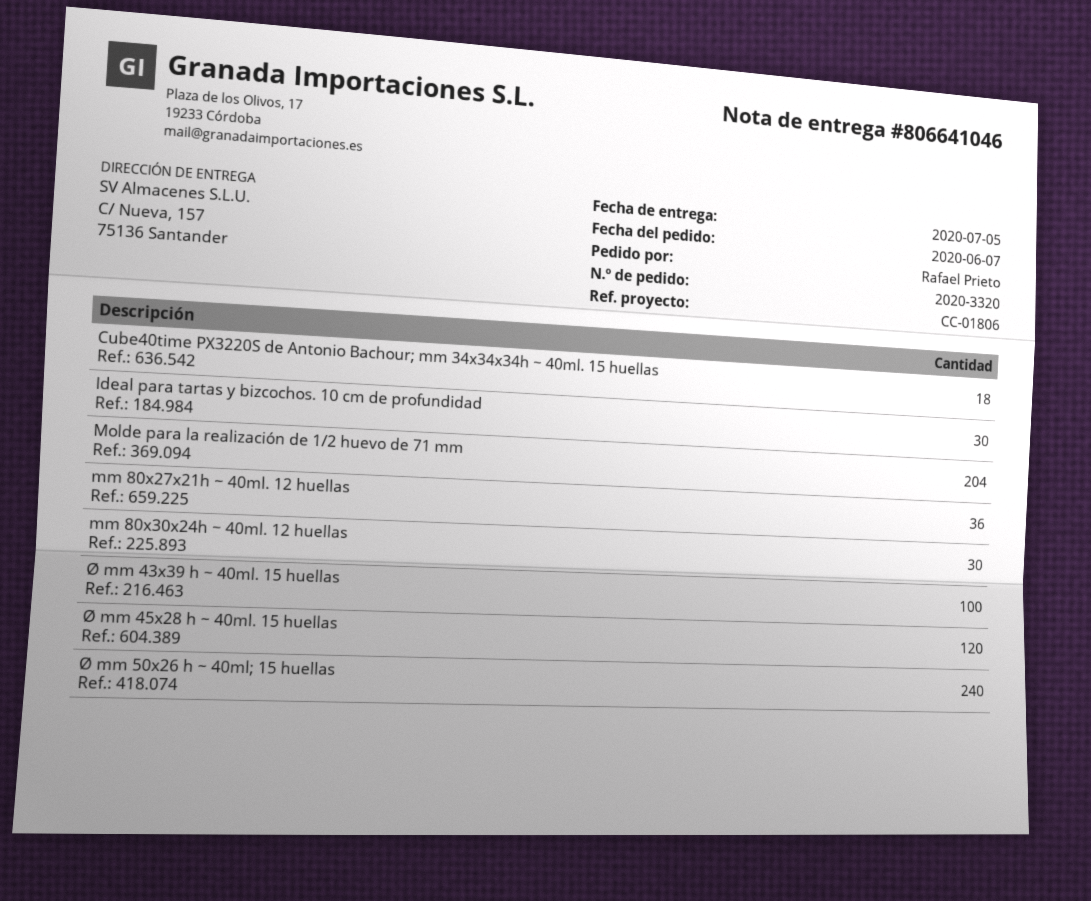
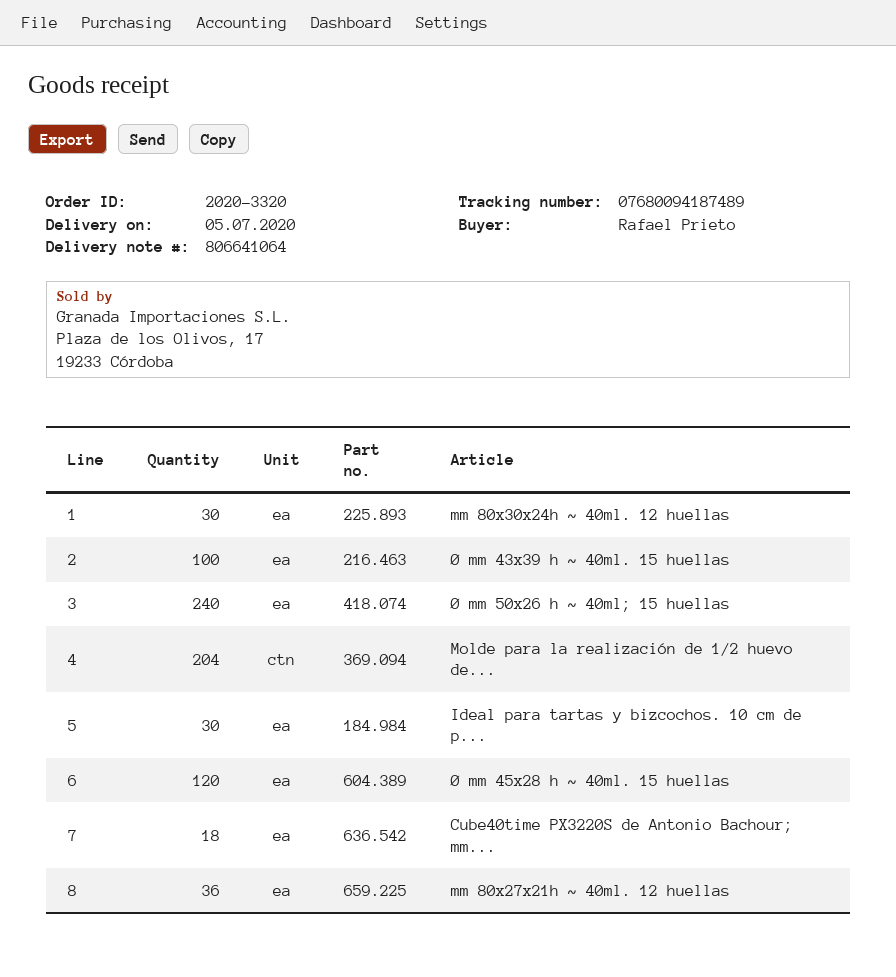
delivery note number: 806641046 -> 806641064

